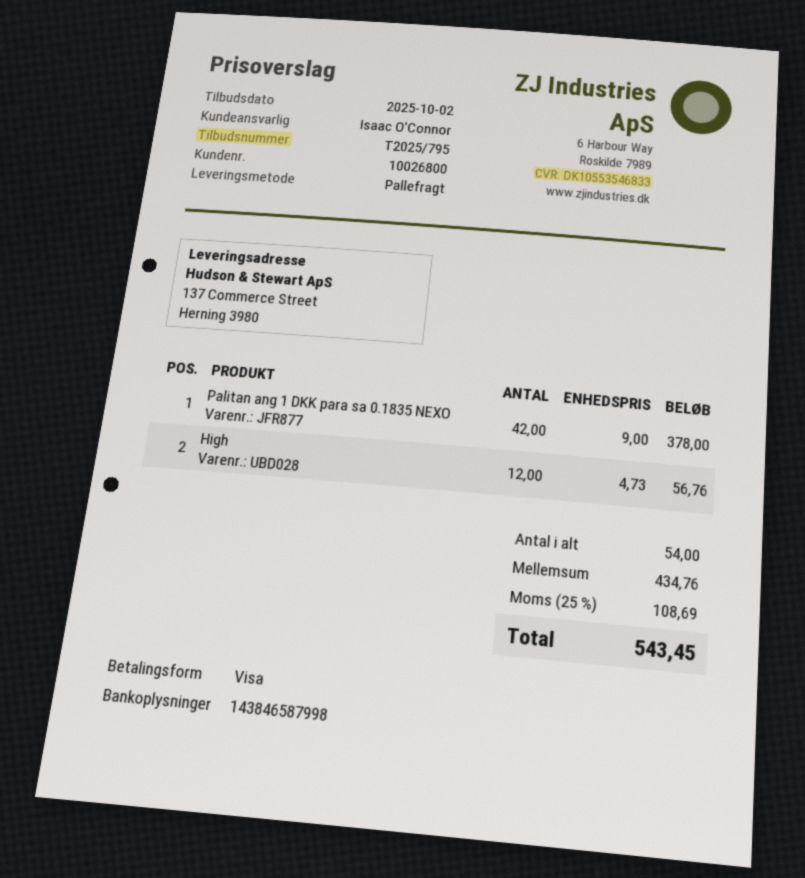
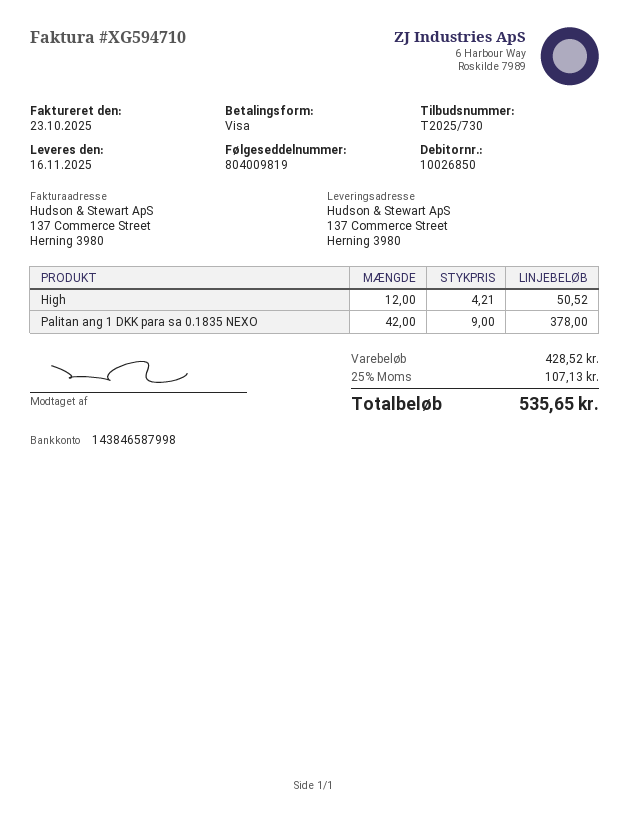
quote number: T2025/795 -> T2025/730
customer number: 10026800 -> 10026850
High: 12 x 4.73 = 56.76 -> 12 x 4.21 = 50.52
subtotal: 434.76 -> 428.52
tax: 25% = 108.69 -> 25% = 107.13
total: 543.45 -> 535.65

